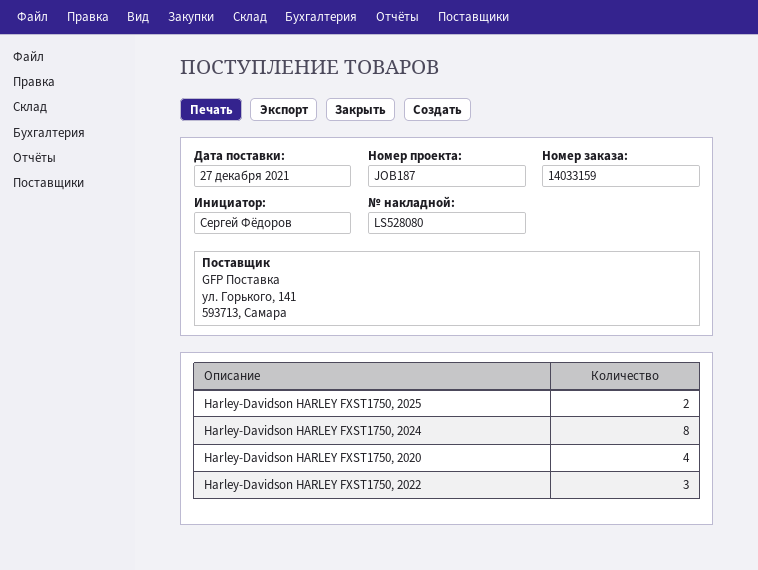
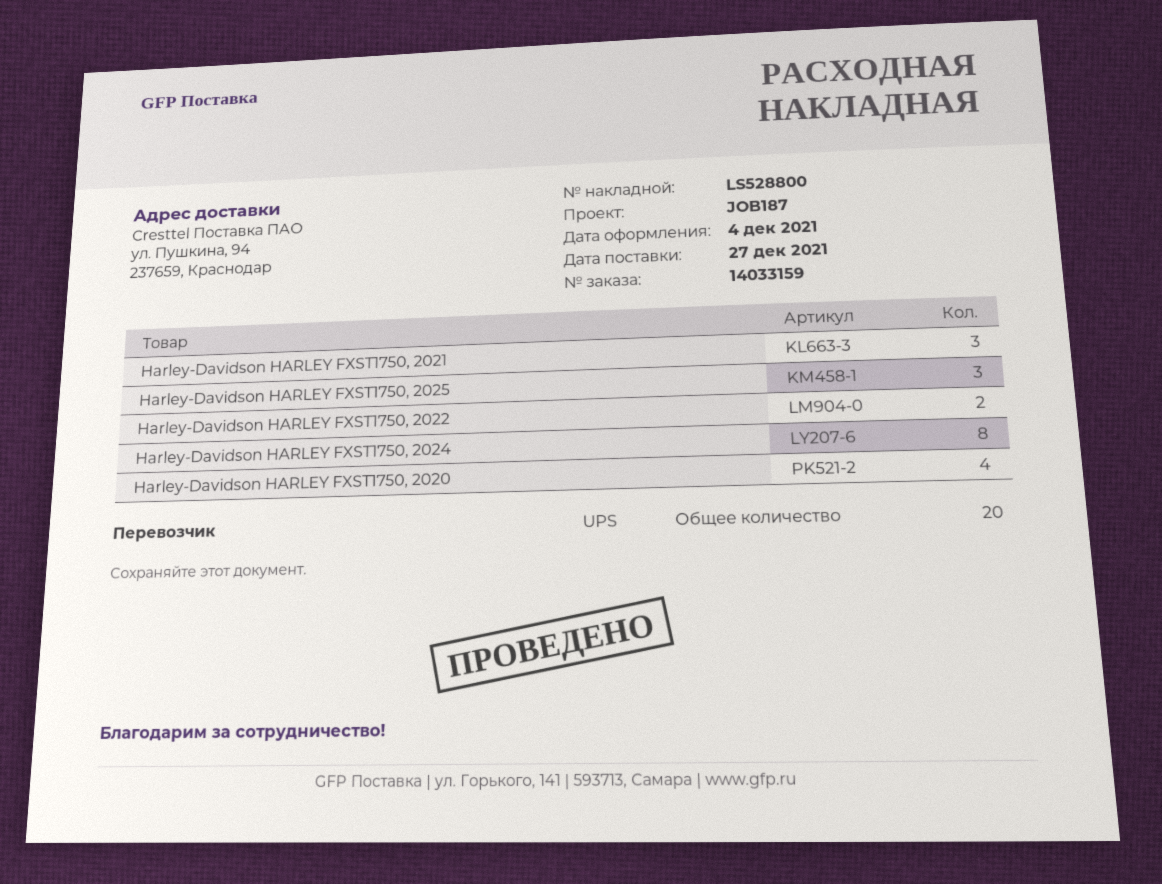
delivery note number: LS528080 -> LS528800
Harley-Davidson HARLEY FXST1750, 2025: 2 -> 3
Harley-Davidson HARLEY FXST1750, 2022: 3 -> 2
Harley-Davidson HARLEY FXST1750, 2021: none -> 3

